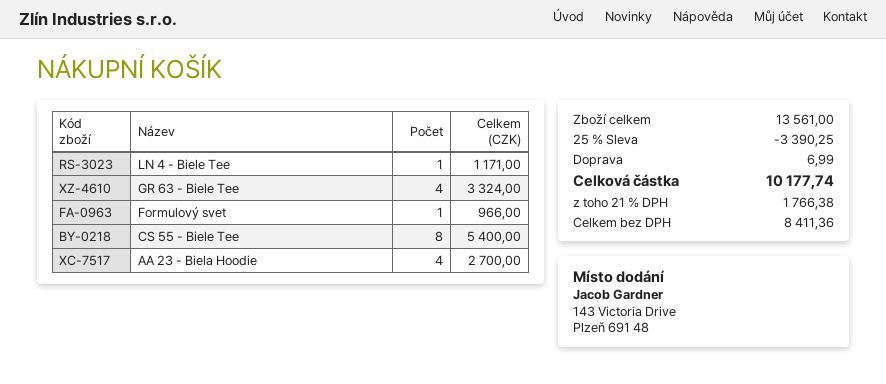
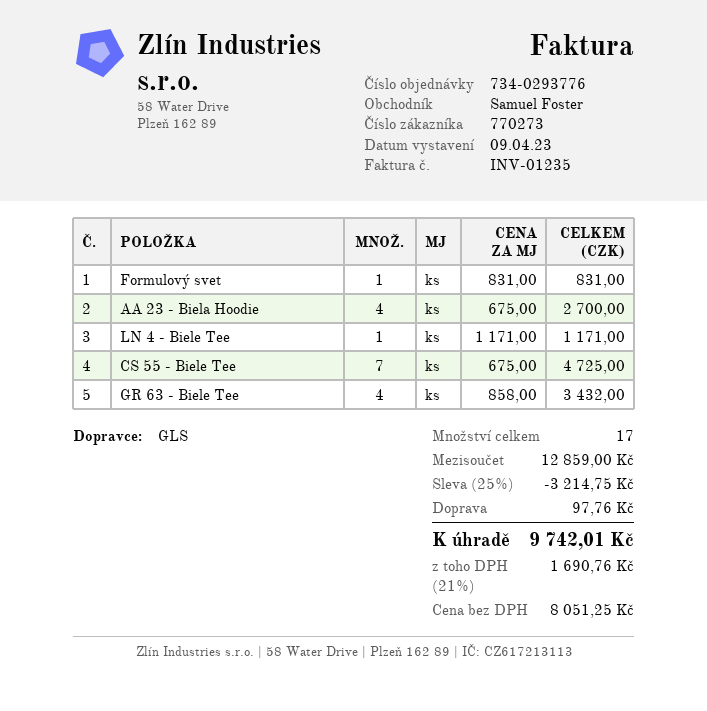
GR 63 - Biele Tee: 4 for 3324.00 -> 4 for 3432.00
Formulový svet: 1 for 966.00 -> 1 for 831.00
CS 55 - Biele Tee: 8 for 5400.00 -> 7 for 4725.00
subtotal: 13561.00 -> 12859.00
discount: 25% = 3390.25 -> 25% = 3214.75
shipping: 6.99 -> 97.76
net: 8411.36 -> 8051.25
tax: 21% = 1766.38 -> 21% = 1690.76
total: 10177.74 -> 9742.01

